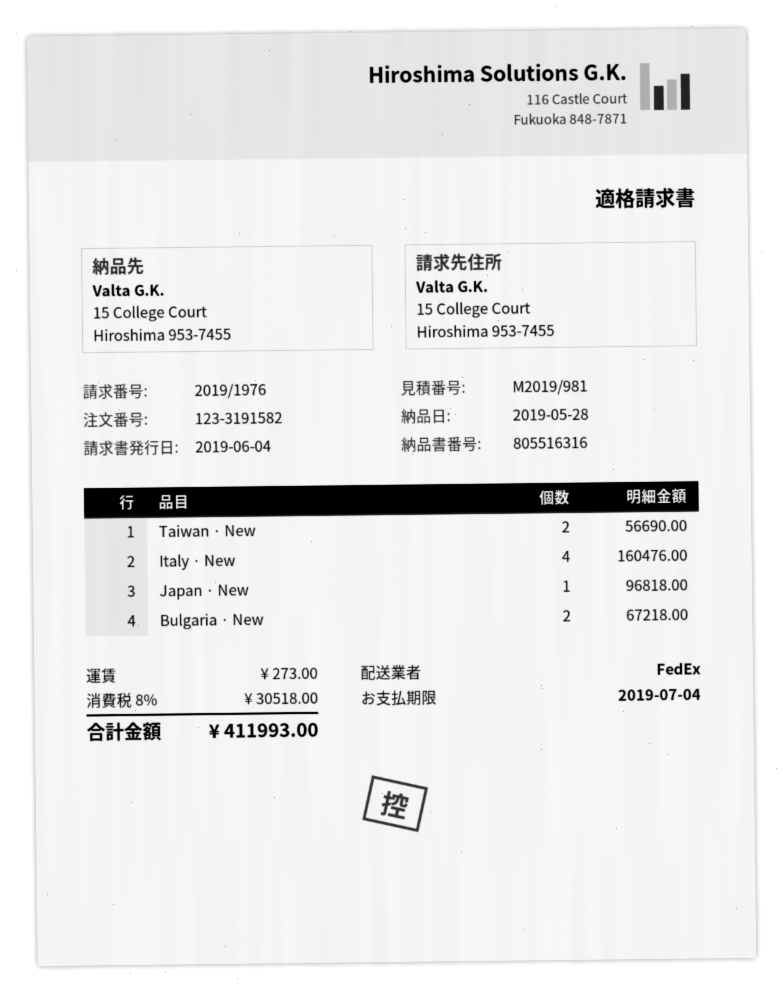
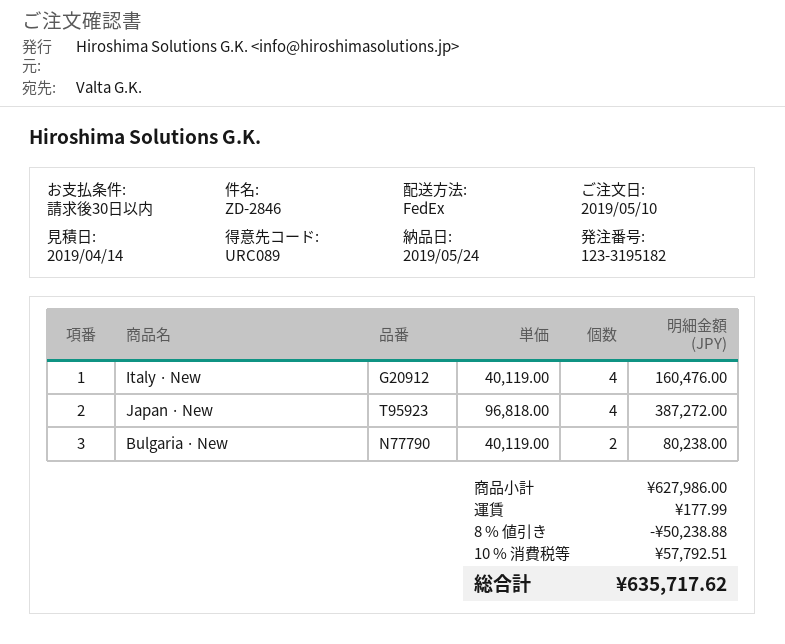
order number: 123-3191582 -> 123-3195182
delivery date: 2019-05-28 -> 2019-05-24
Taiwan · New: 2 for 56690.00 -> none
Japan · New: 1 for 96818.00 -> 4 for 387272.00
Bulgaria · New: 2 for 67218.00 -> 2 for 80238.00
discount: none -> 8% = 50238.88
shipping: 273.00 -> 177.99
tax: 8% = 30518.00 -> 10% = 57792.51
total: 411993.00 -> 635717.62

